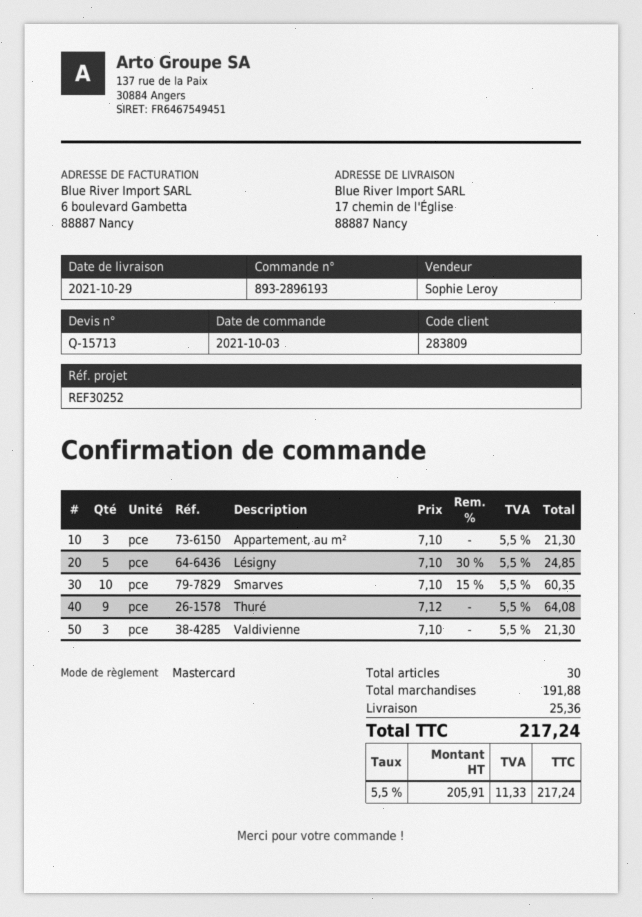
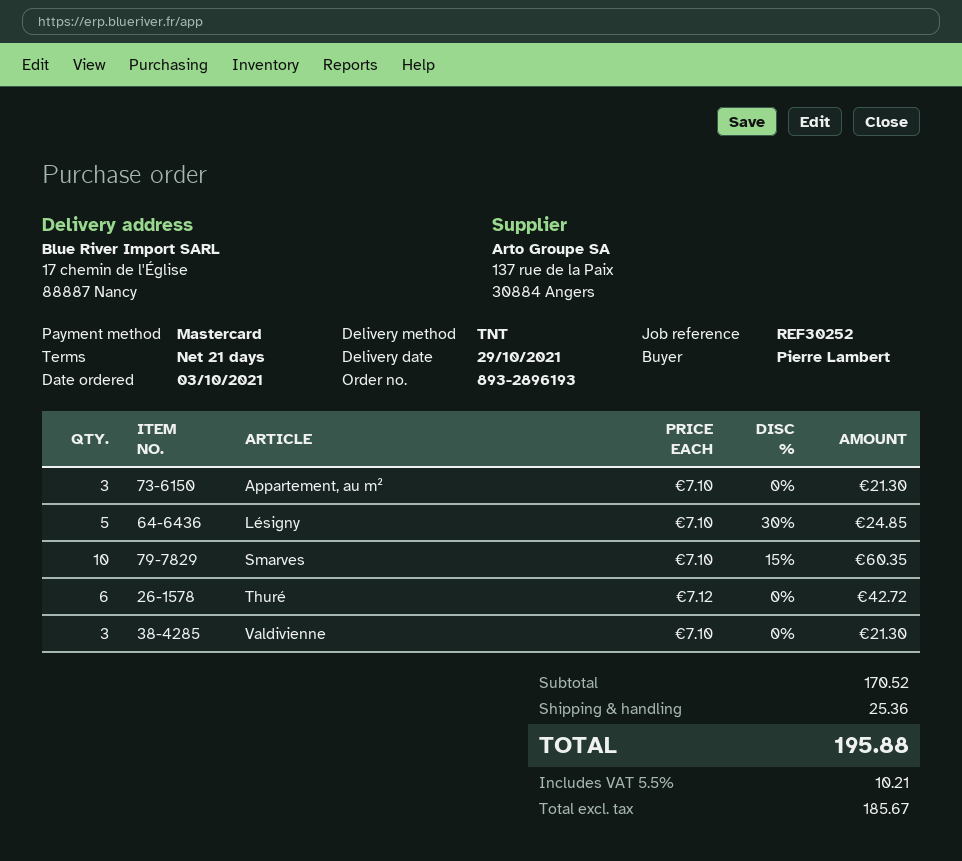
Thuré: 9 x 7.12 = 64.08 -> 6 x 7.12 = 42.72
subtotal: 191.88 -> 170.52
net: 205.91 -> 185.67
tax: 5.5% = 11.33 -> 5.5% = 10.21
total: 217.24 -> 195.88

